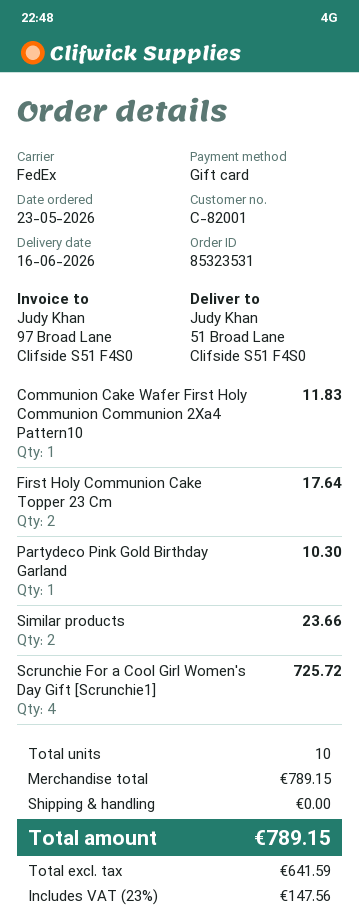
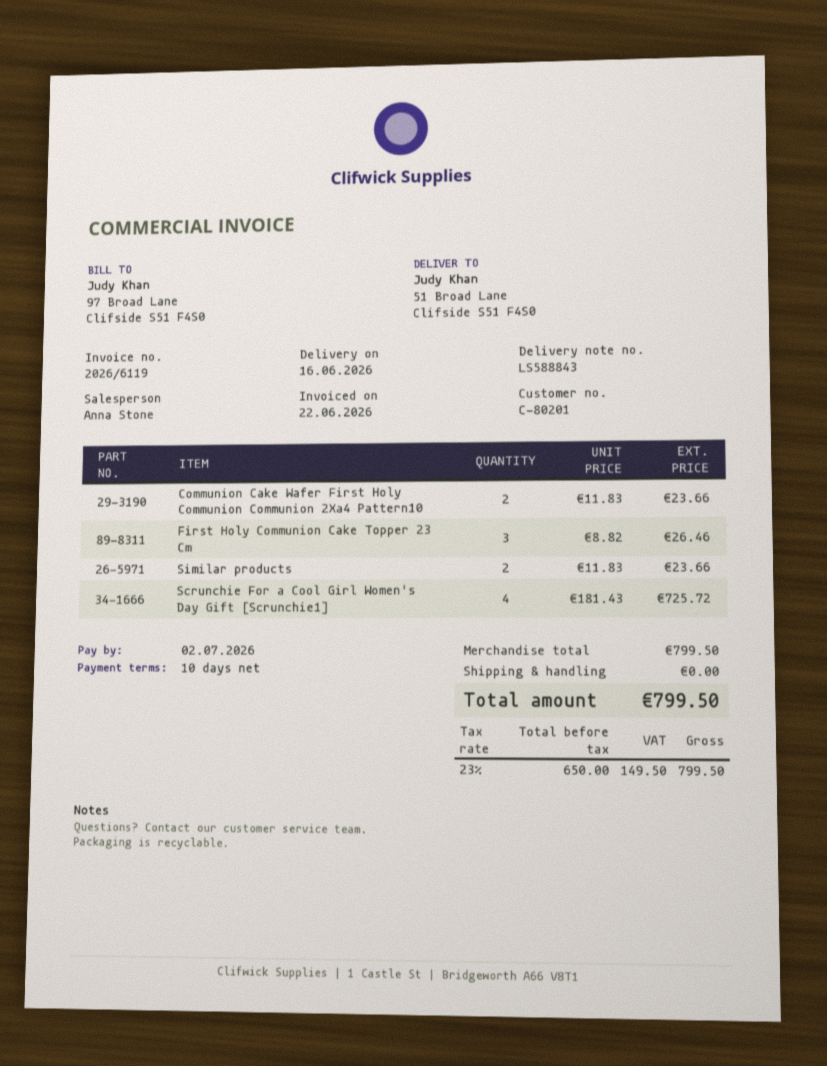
customer number: C-82001 -> C-80201
Communion Cake Wafer First Holy Communion Communion 2Xa4 Pattern10: 1 for 11.83 -> 2 for 23.66
First Holy Communion Cake Topper 23 Cm: 2 for 17.64 -> 3 for 26.46
Partydeco Pink Gold Birthday Garland: 1 for 10.30 -> none
subtotal: 789.15 -> 799.50
net: 641.59 -> 650.00
tax: 23% = 147.56 -> 23% = 149.50
total: 789.15 -> 799.50

